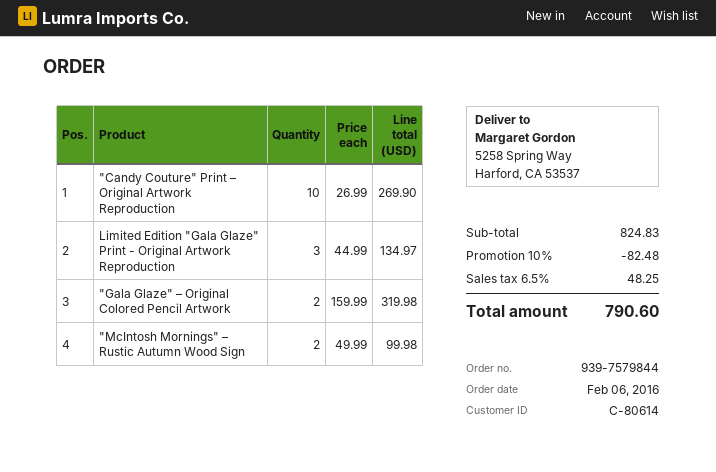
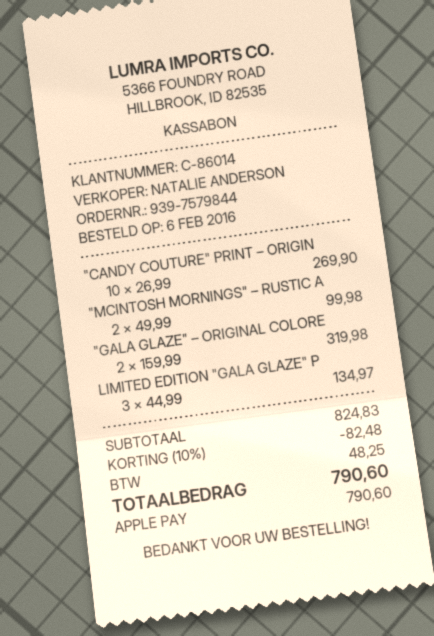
customer number: C-80614 -> C-86014

